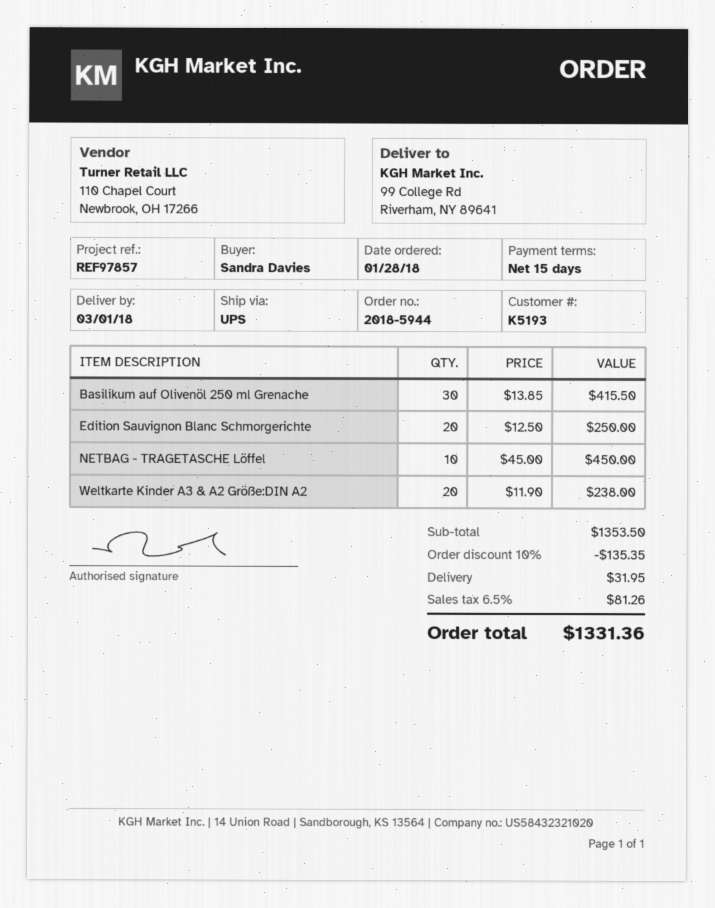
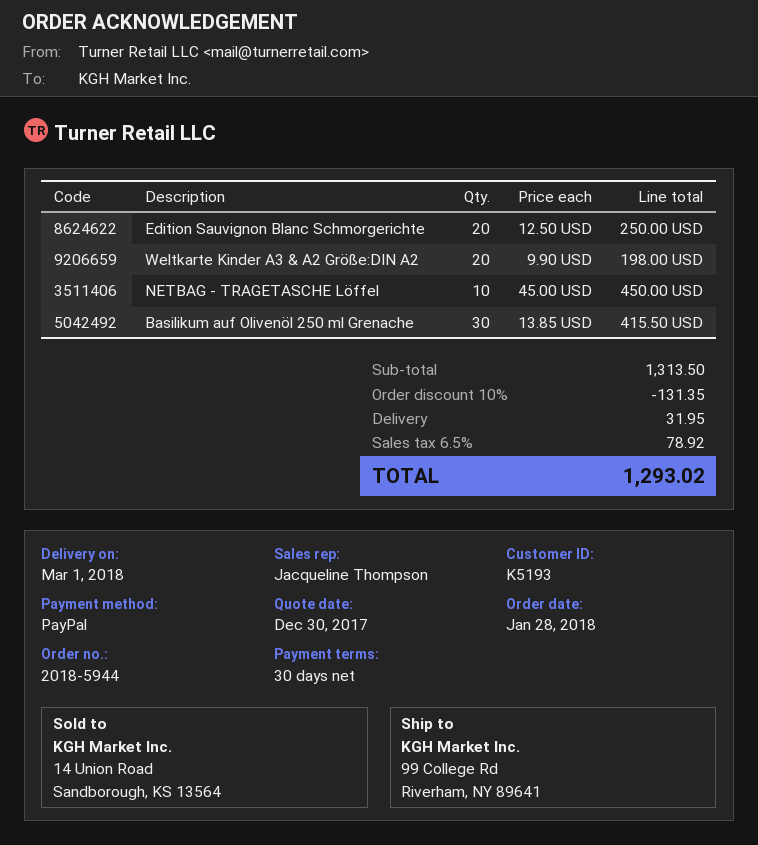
payment terms: 15 days -> 30 days
Weltkarte Kinder A3 & A2 Größe:DIN A2: 20 x 11.90 = 238.00 -> 20 x 9.90 = 198.00
subtotal: 1353.50 -> 1313.50
discount: 10% = 135.35 -> 10% = 131.35
tax: 6.5% = 81.26 -> 6.5% = 78.92
total: 1331.36 -> 1293.02

